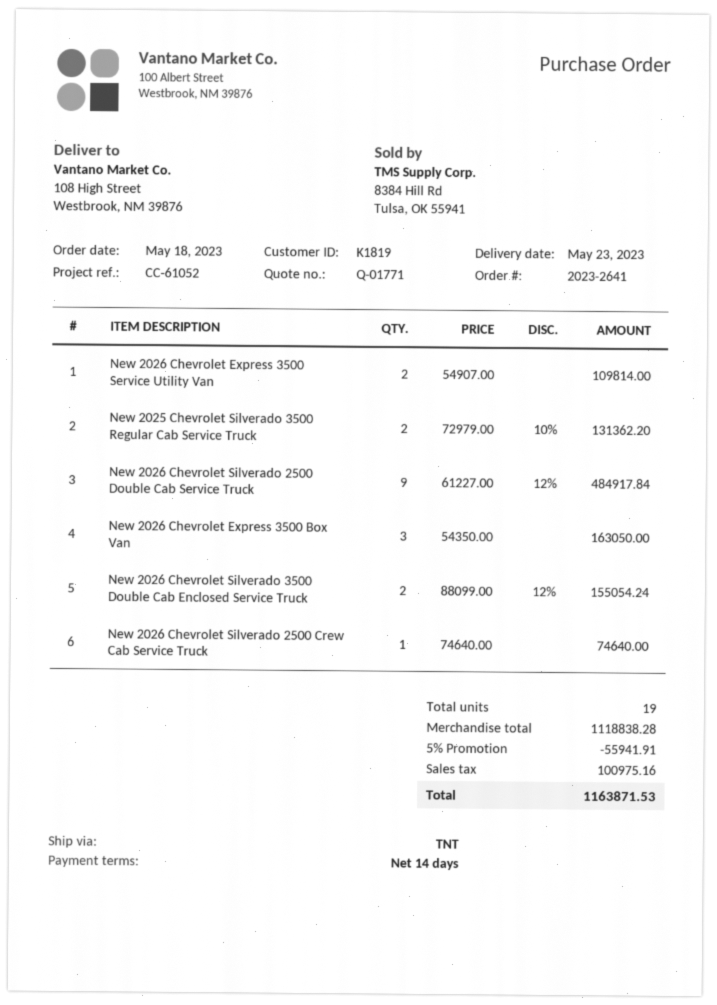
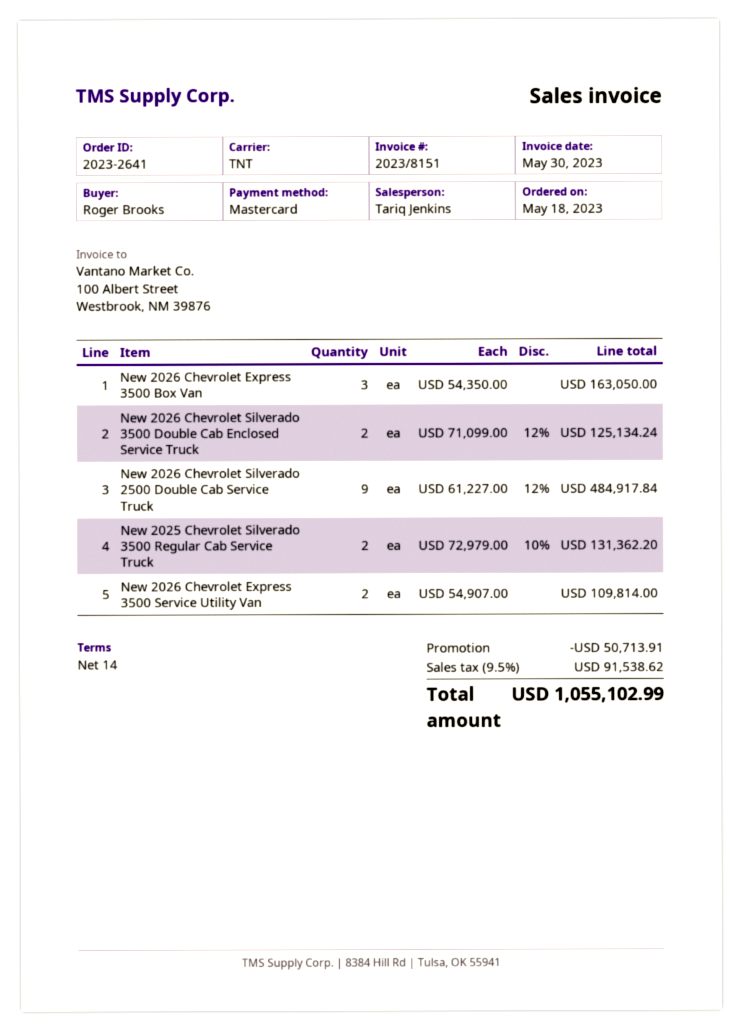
New 2026 Chevrolet Silverado 3500 Double Cab Enclosed Service Truck: 2 x 88099.00 - 12% = 155054.24 -> 2 x 71099.00 - 12% = 125134.24
New 2026 Chevrolet Silverado 2500 Crew Cab Service Truck: 1 x 74640.00 = 74640.00 -> none
discount: 55941.91 -> 50713.91
tax: 100975.16 -> 91538.62
total: 1163871.53 -> 1055102.99

